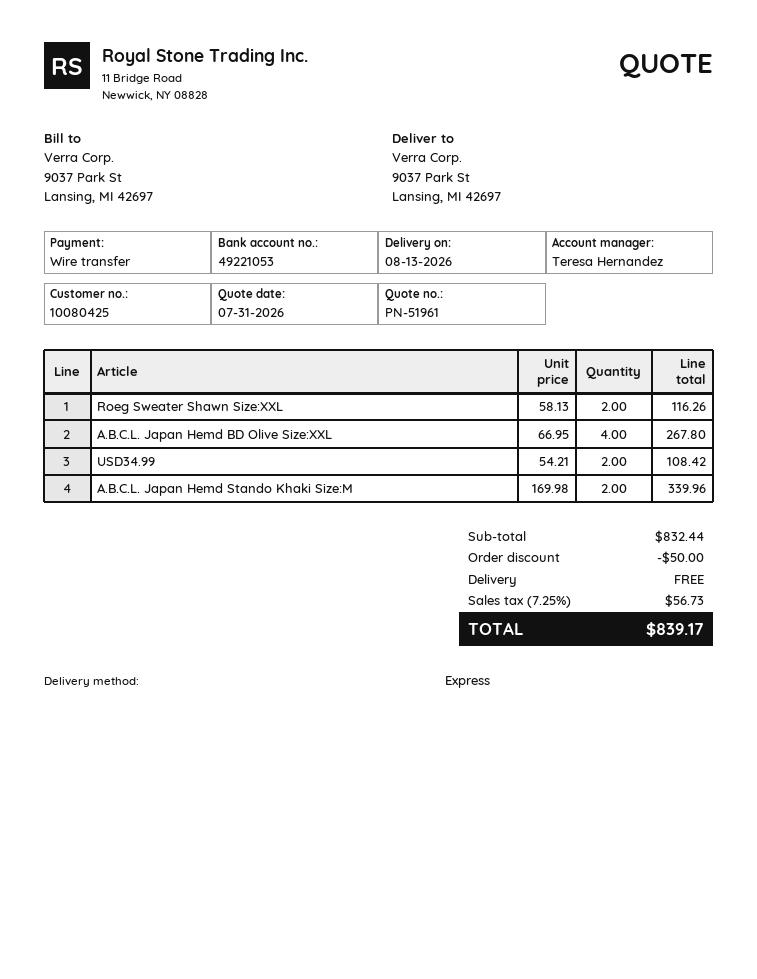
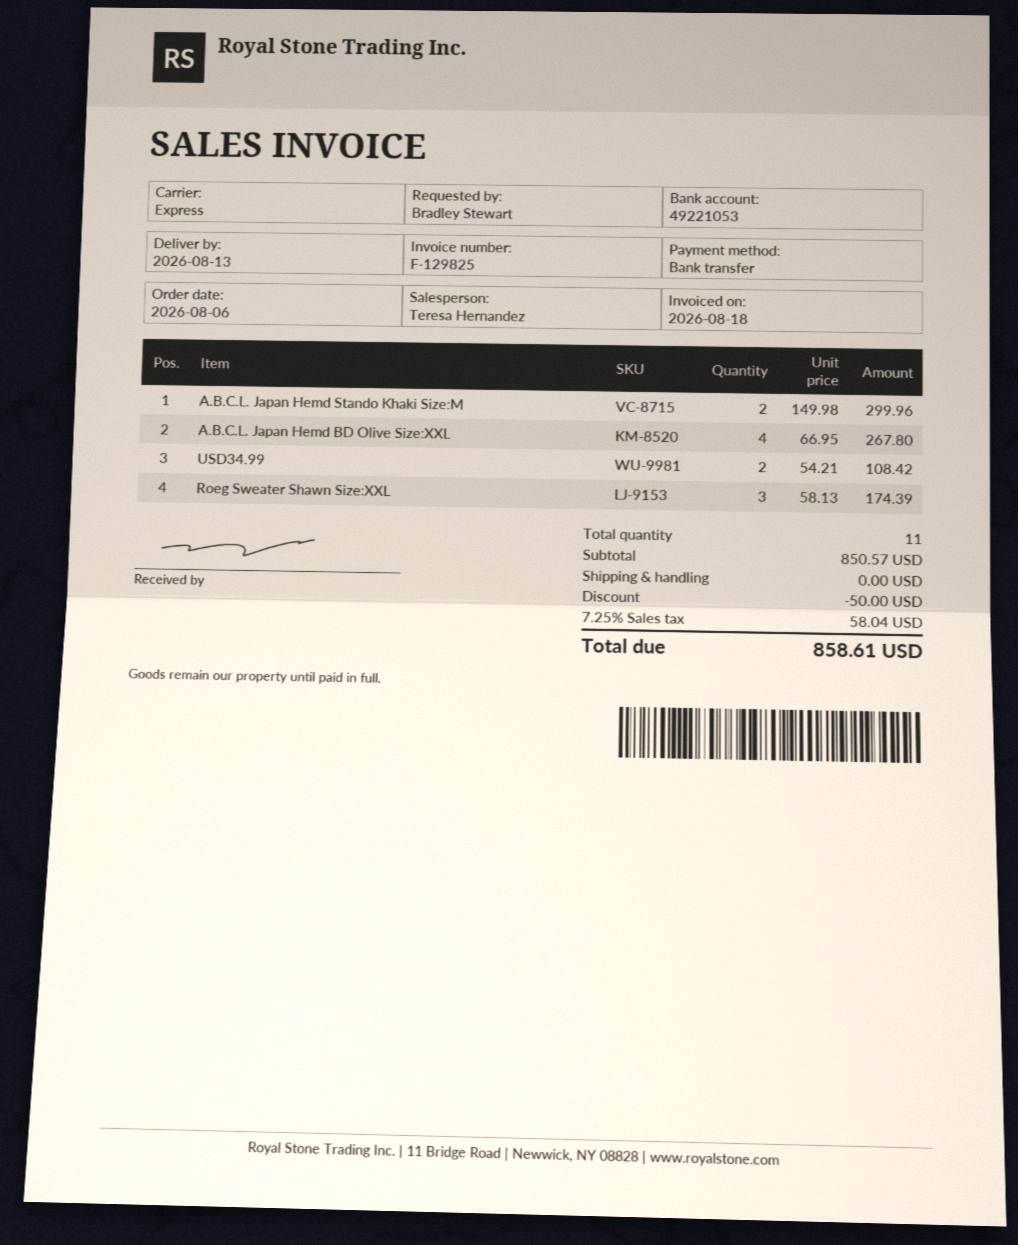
Roeg Sweater Shawn Size:XXL: 2 x 58.13 = 116.26 -> 3 x 58.13 = 174.39
A.B.C.L. Japan Hemd Stando Khaki Size:M: 2 x 169.98 = 339.96 -> 2 x 149.98 = 299.96
subtotal: 832.44 -> 850.57
tax: 7.25% = 56.73 -> 7.25% = 58.04
total: 839.17 -> 858.61

